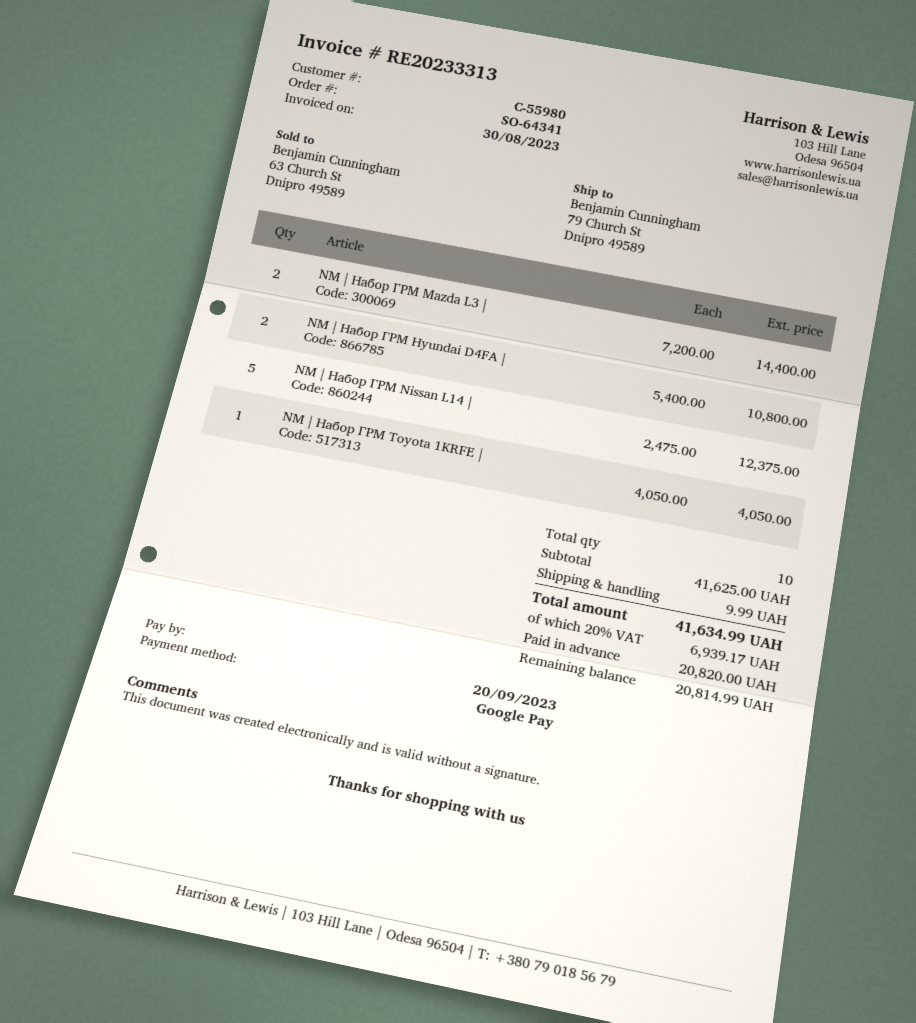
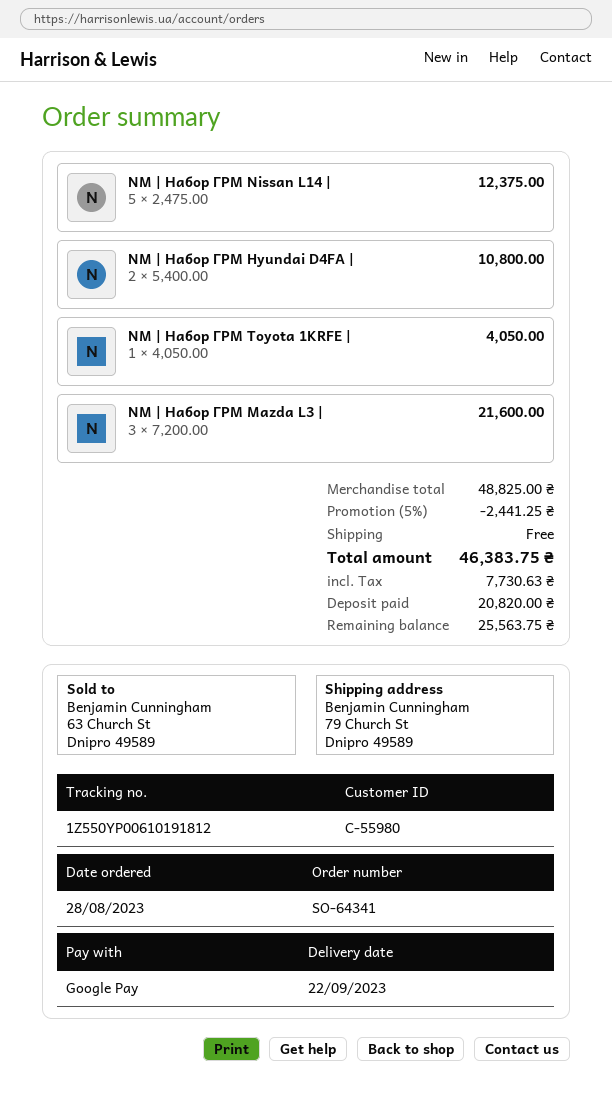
NM | Набор ГРМ Mazda L3 |: 2 x 7200.00 = 14400.00 -> 3 x 7200.00 = 21600.00
subtotal: 41625.00 -> 48825.00
discount: none -> 5% = 2441.25
shipping: 9.99 -> 0.00
tax: 6939.17 -> 7730.63
total: 41634.99 -> 46383.75
balance: 20814.99 -> 25563.75

